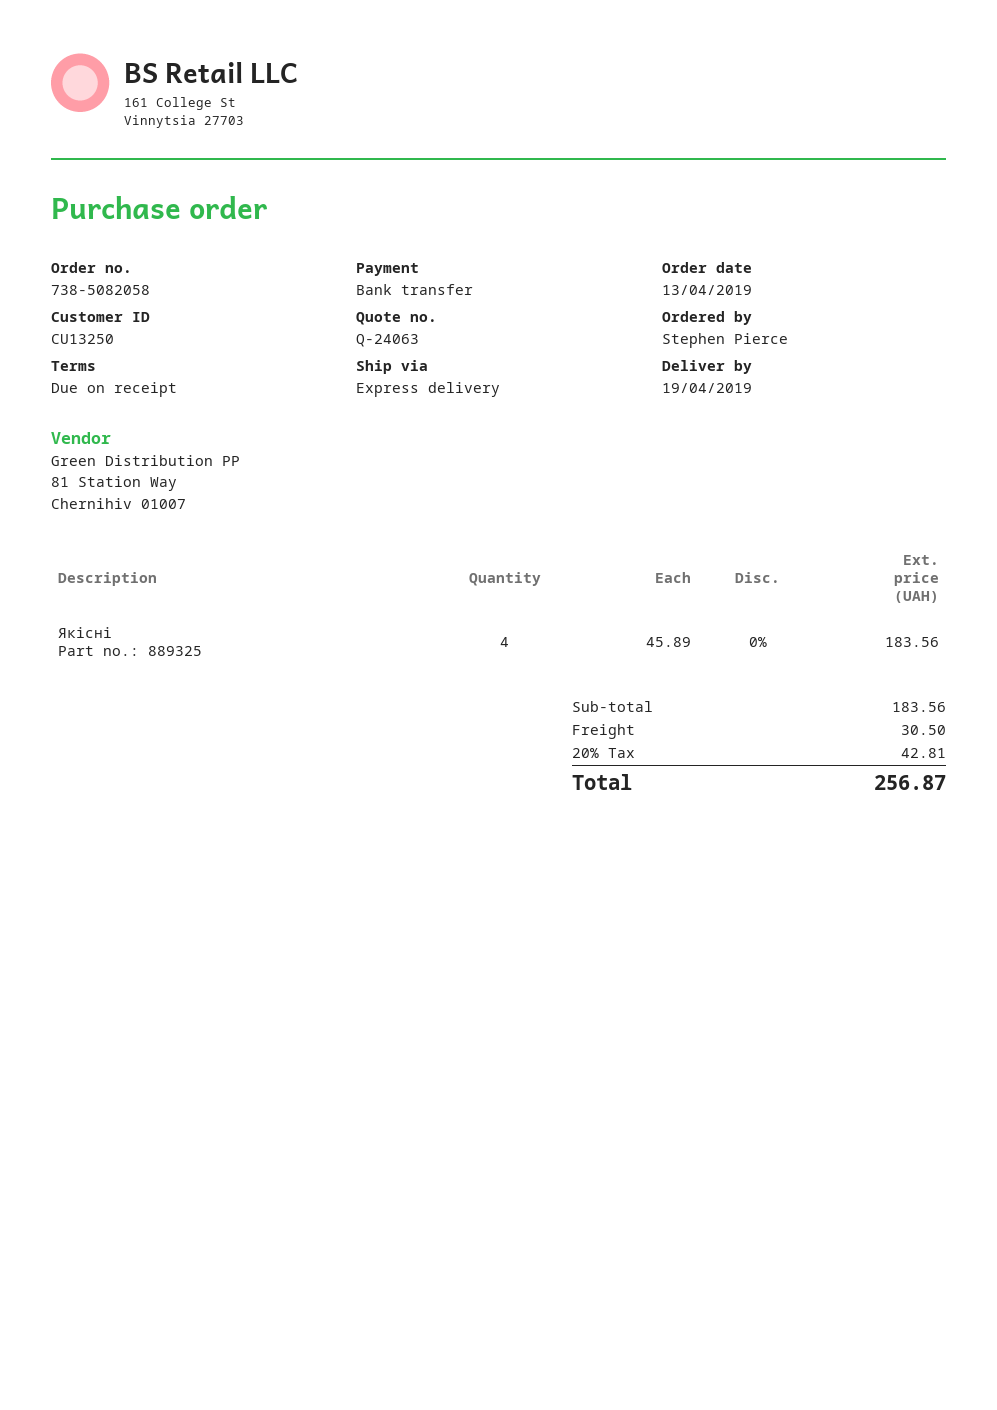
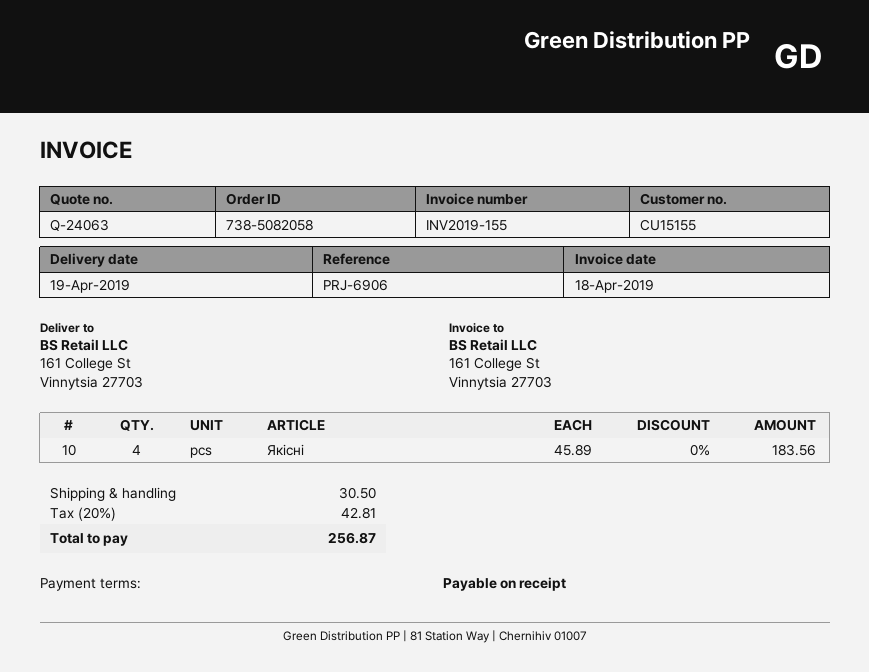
customer number: CU13250 -> CU15155

